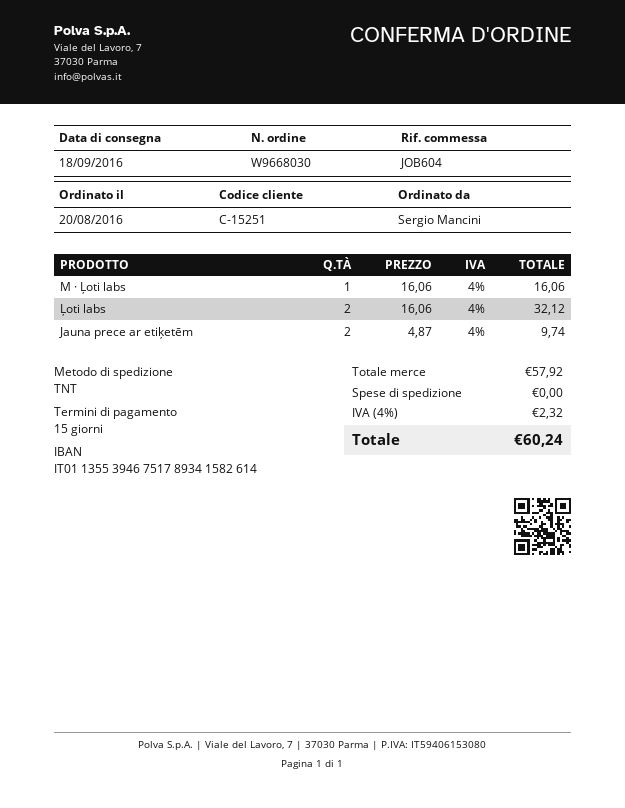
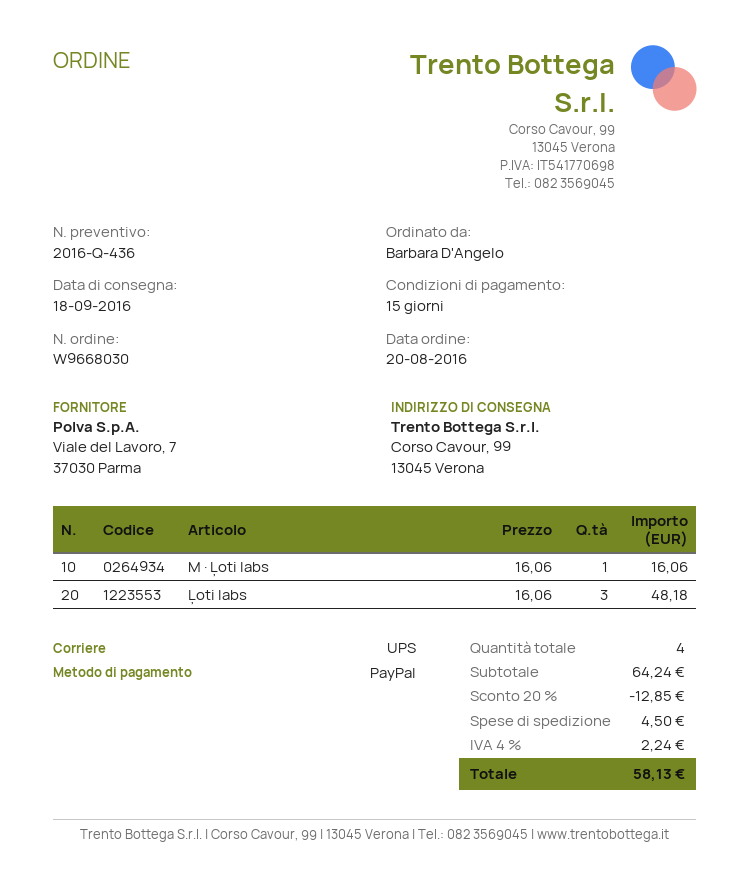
ordered by: Sergio Mancini -> Barbara D'Angelo
shipping method: TNT -> UPS
Ļoti labs: 2 x 16.06 = 32.12 -> 3 x 16.06 = 48.18
Jauna prece ar etiķetēm: 2 x 4.87 = 9.74 -> none
subtotal: 57.92 -> 64.24
discount: none -> 20% = 12.85
shipping: 0.00 -> 4.50
tax: 4% = 2.32 -> 4% = 2.24
total: 60.24 -> 58.13

